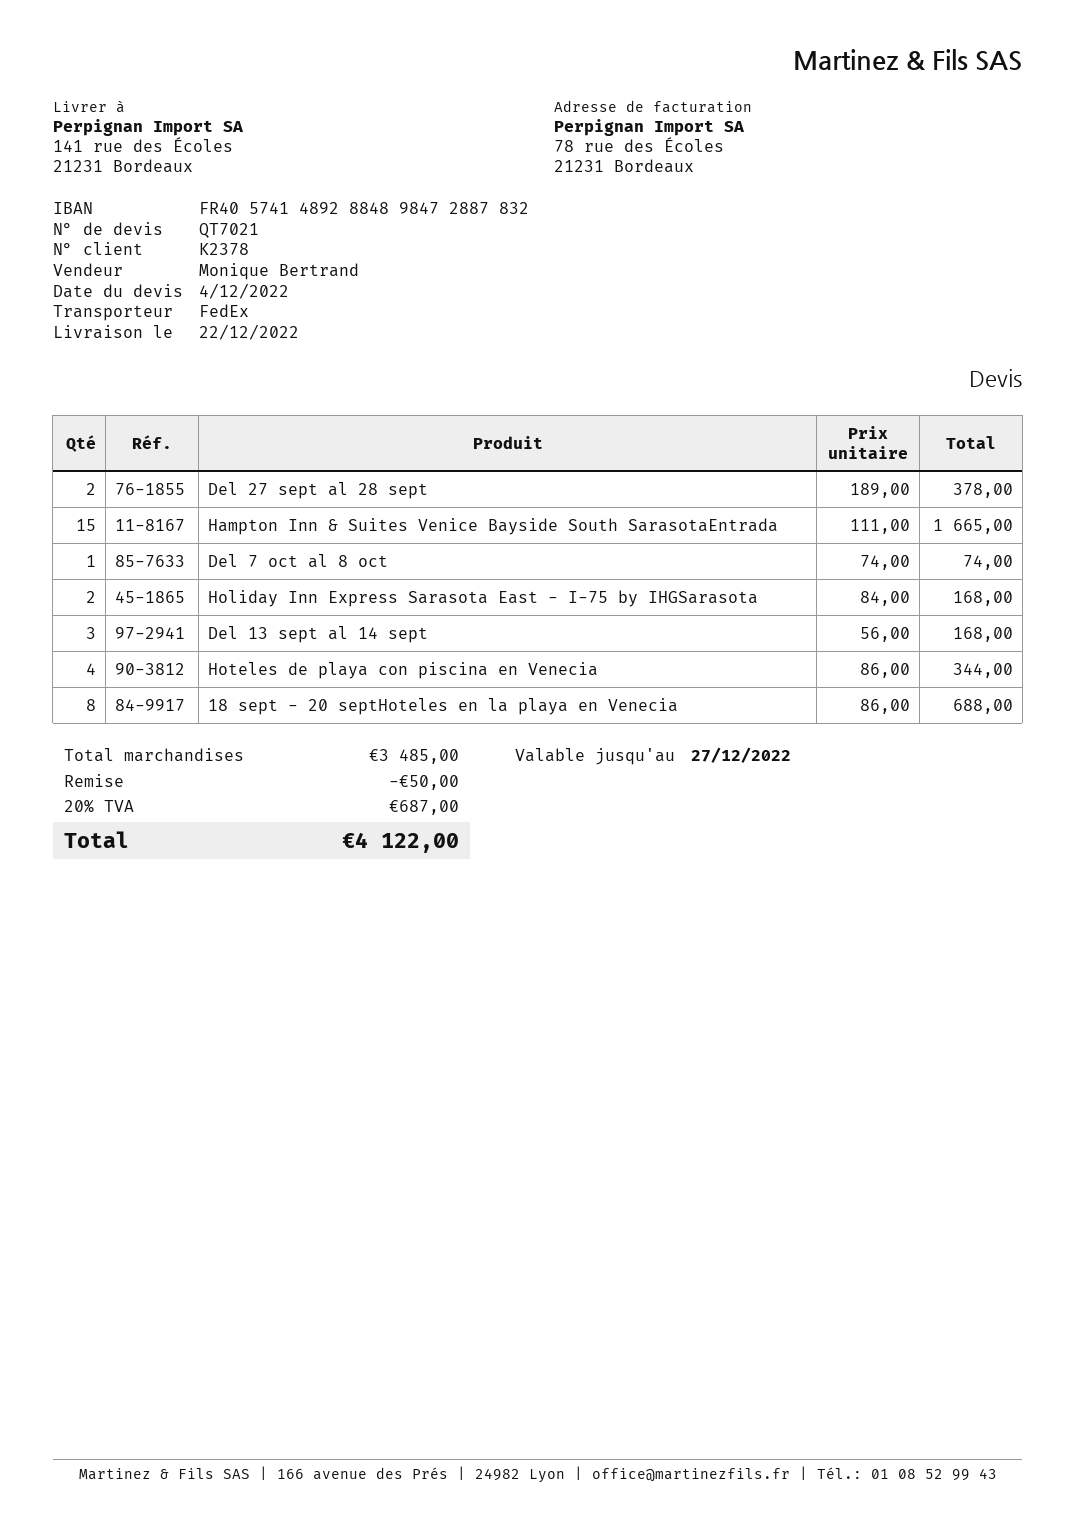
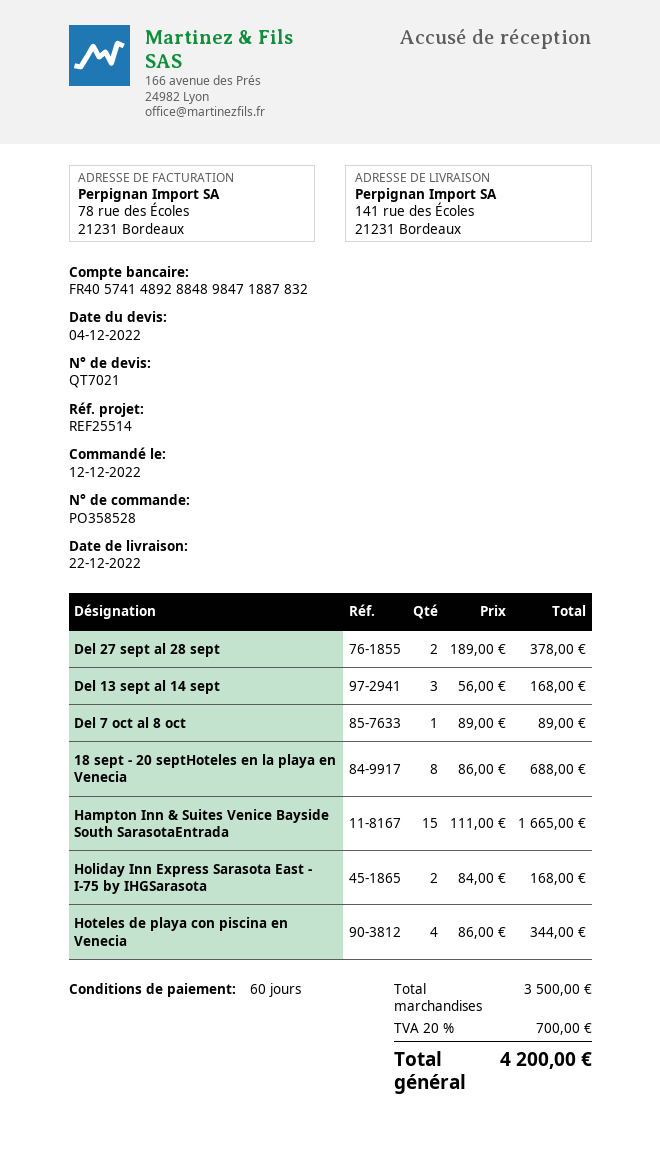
bank account: FR4057414892884898472887832 -> FR4057414892884898471887832
Del 7 oct al 8 oct: 1 x 74.00 = 74.00 -> 1 x 89.00 = 89.00
subtotal: 3485.00 -> 3500.00
discount: 50.00 -> none
tax: 20% = 687.00 -> 20% = 700.00
total: 4122.00 -> 4200.00

